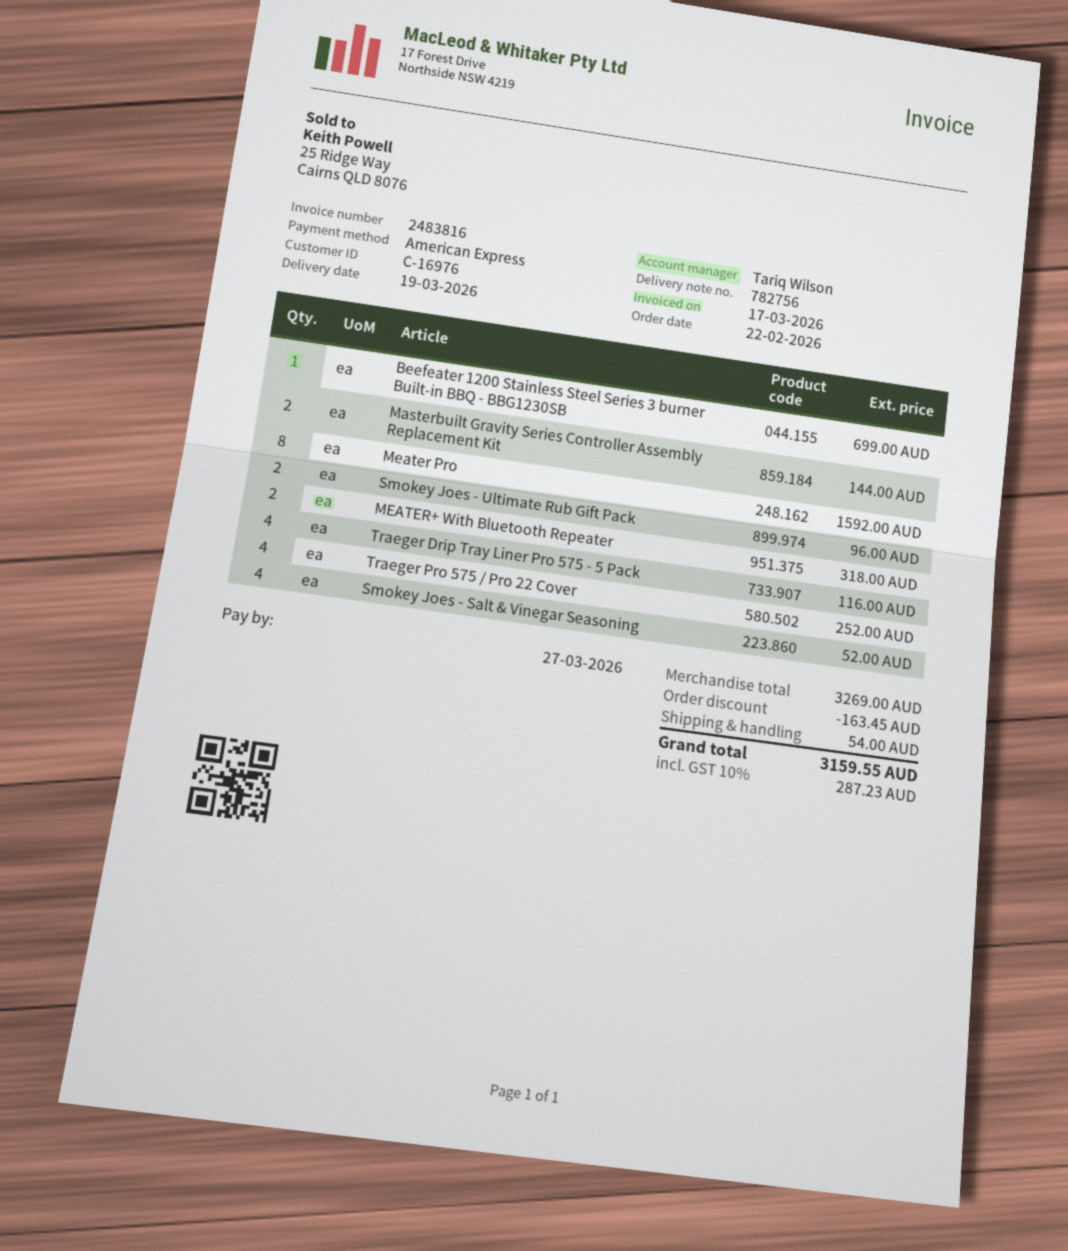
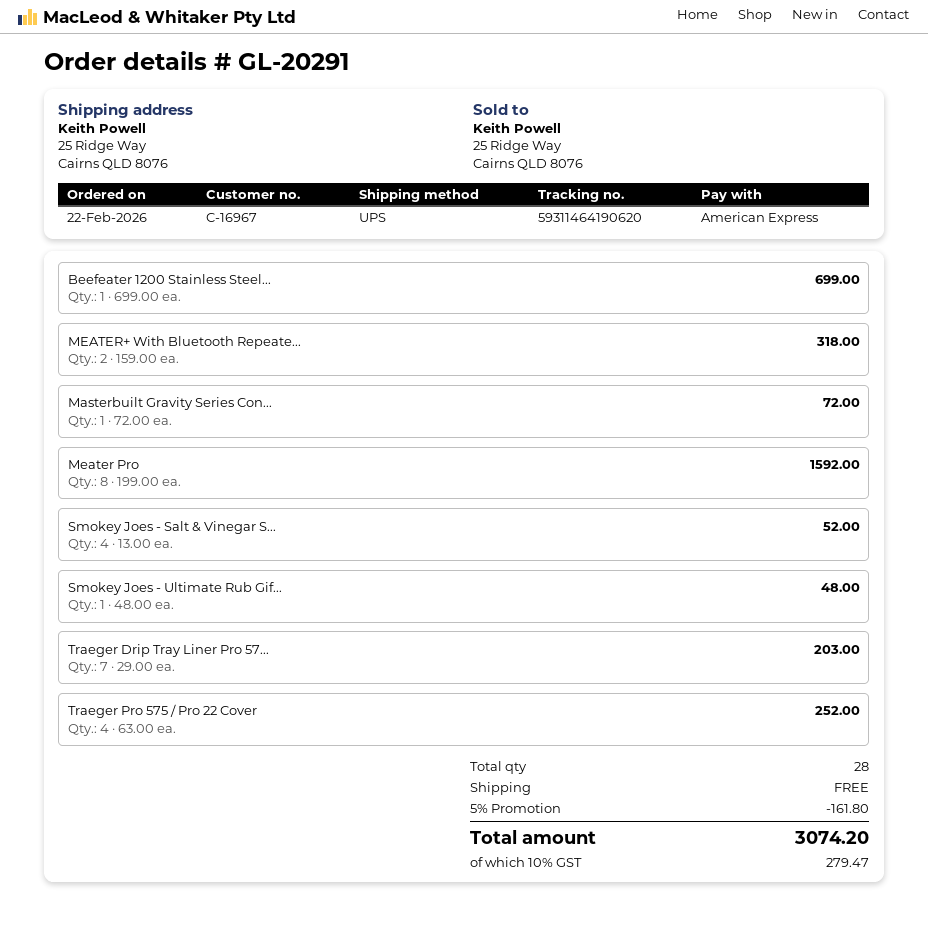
customer number: C-16976 -> C-16967
Masterbuilt Gravity Series Controller Assembly Replacement Kit: 2 for 144.00 -> 1 for 72.00
Smokey Joes - Ultimate Rub Gift Pack: 2 for 96.00 -> 1 for 48.00
Traeger Drip Tray Liner Pro 575 - 5 Pack: 4 for 116.00 -> 7 for 203.00
discount: 163.45 -> 161.80
shipping: 54.00 -> 0.00
tax: 10% = 287.23 -> 10% = 279.47
total: 3159.55 -> 3074.20

